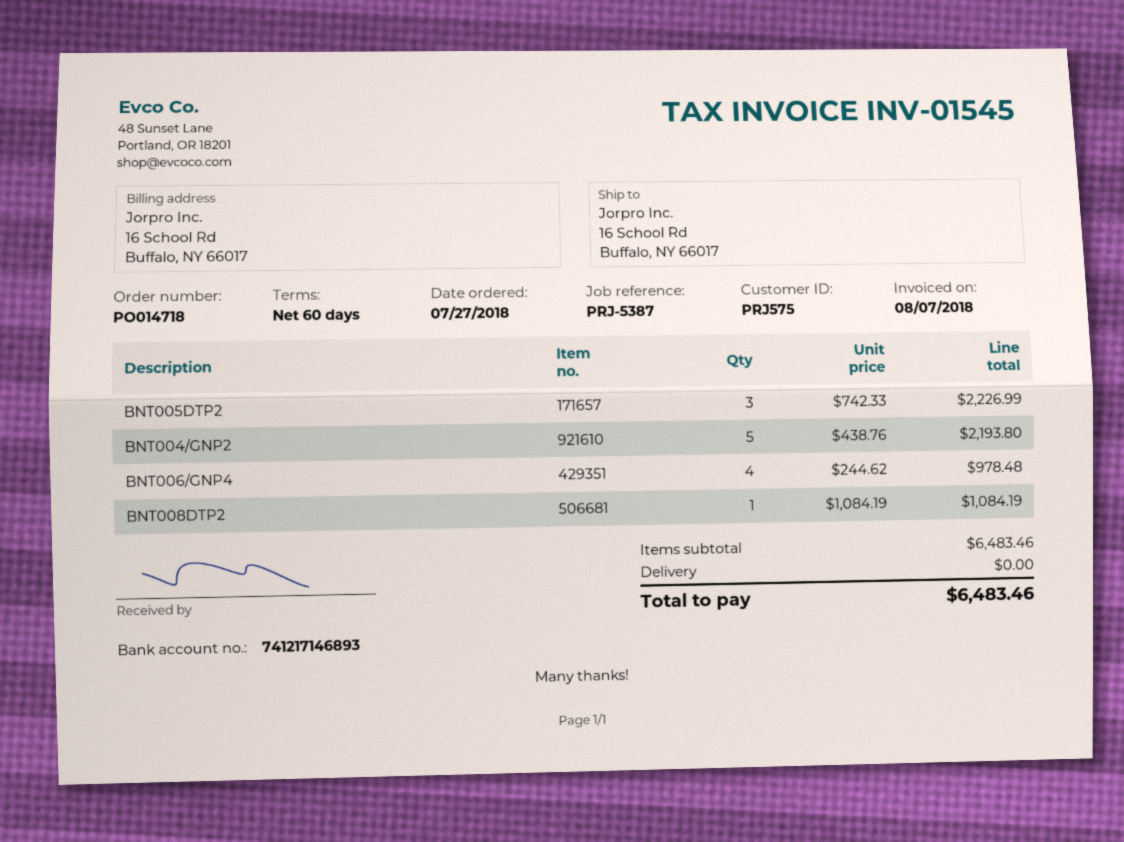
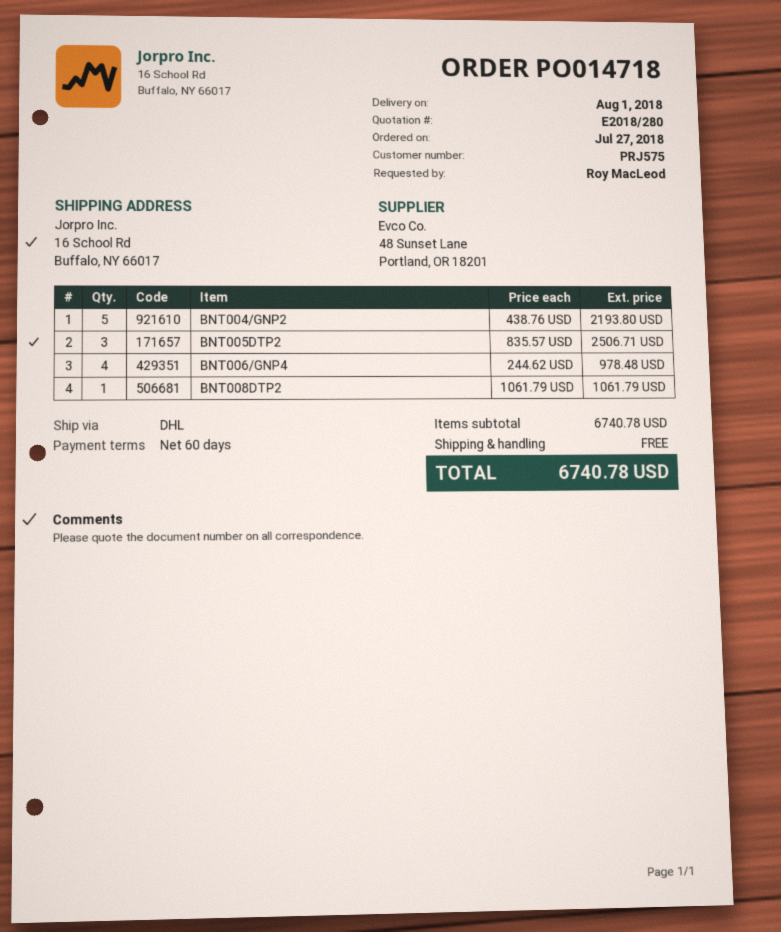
BNT005DTP2: 3 x 742.33 = 2226.99 -> 3 x 835.57 = 2506.71
BNT008DTP2: 1 x 1084.19 = 1084.19 -> 1 x 1061.79 = 1061.79
subtotal: 6483.46 -> 6740.78
total: 6483.46 -> 6740.78

